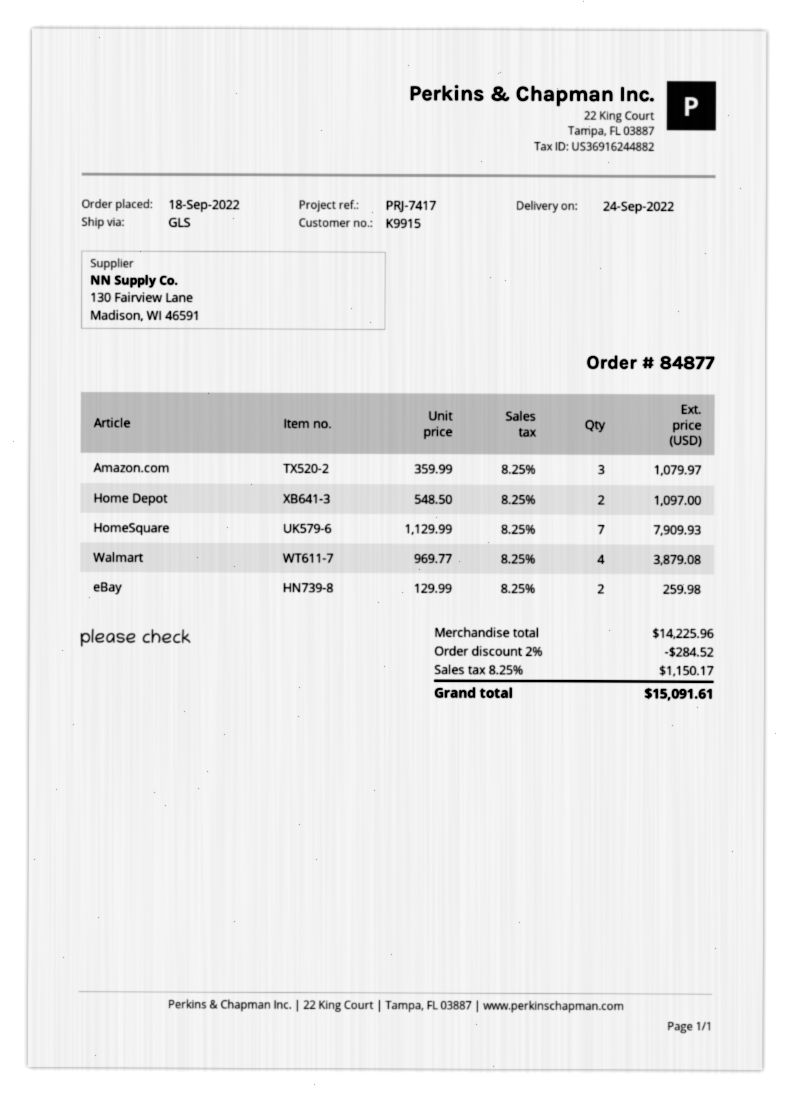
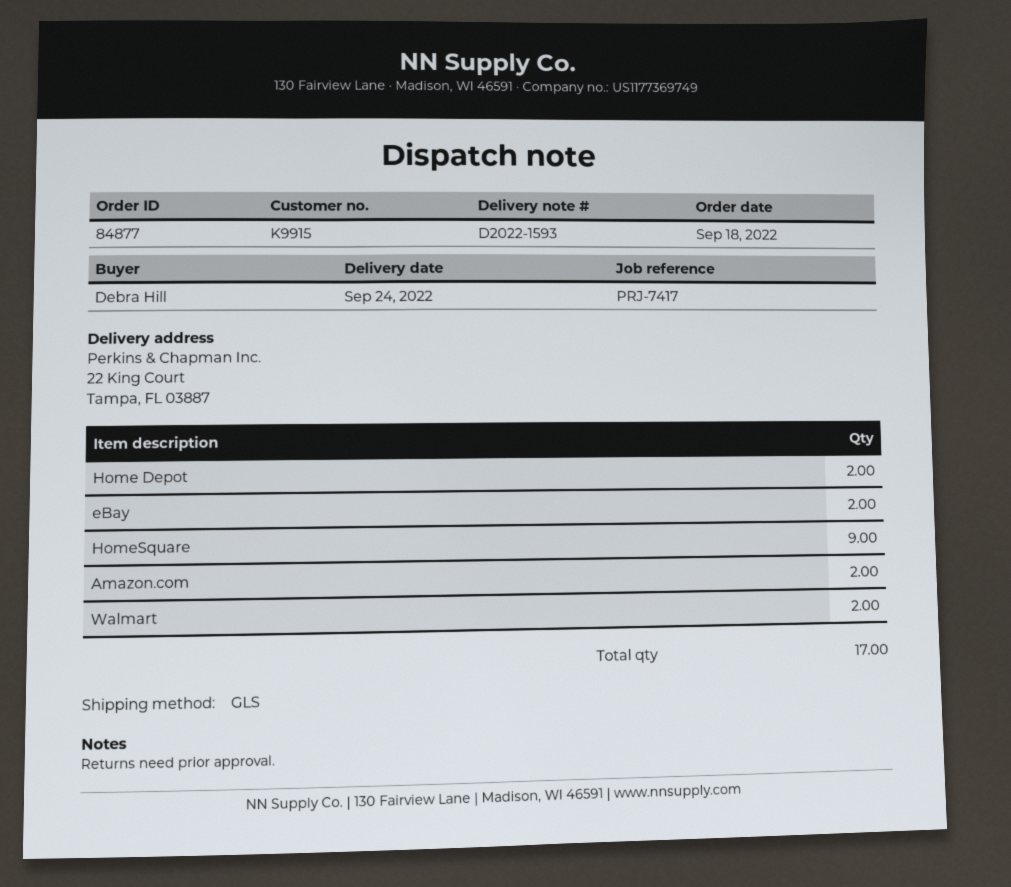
Amazon.com: 3 -> 2
HomeSquare: 7 -> 9
Walmart: 4 -> 2

